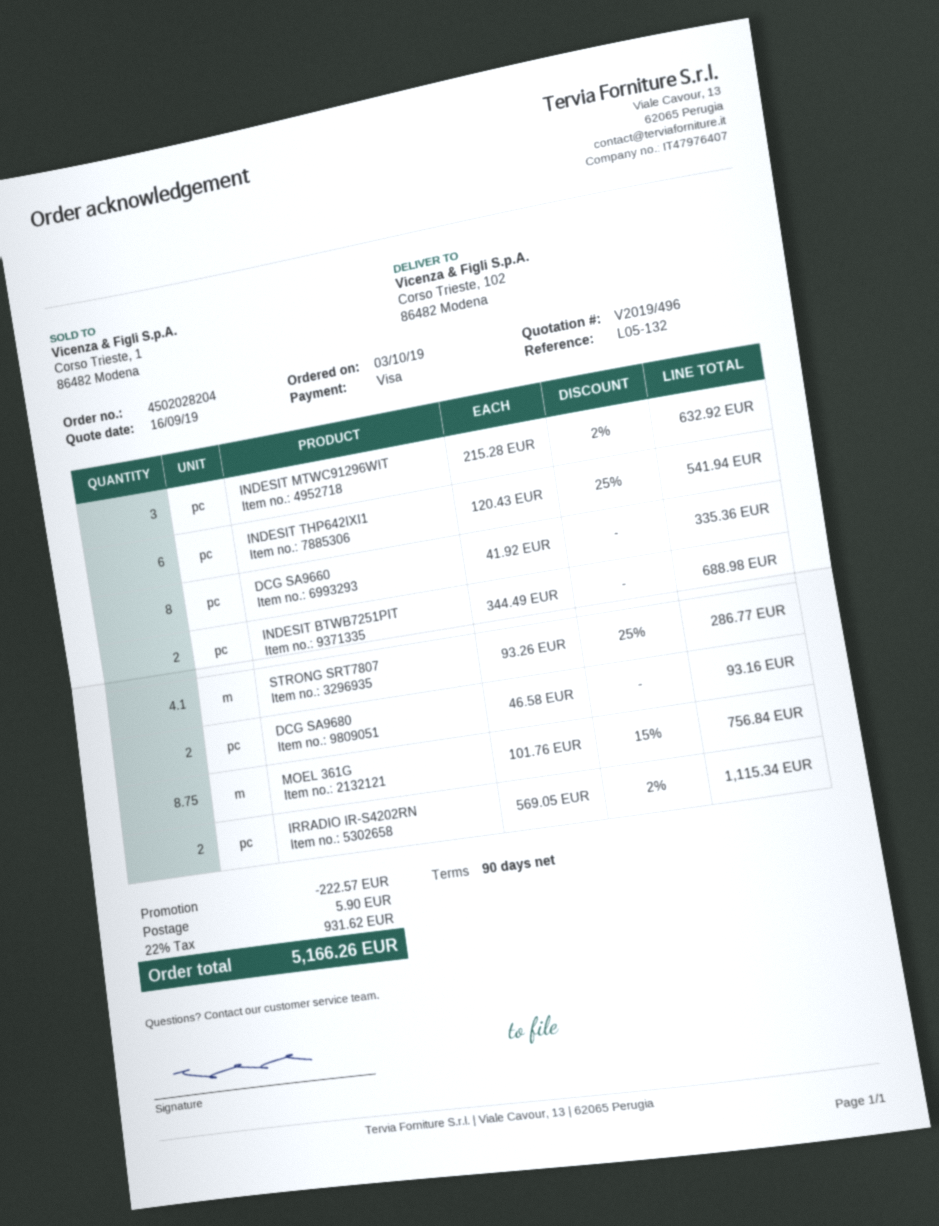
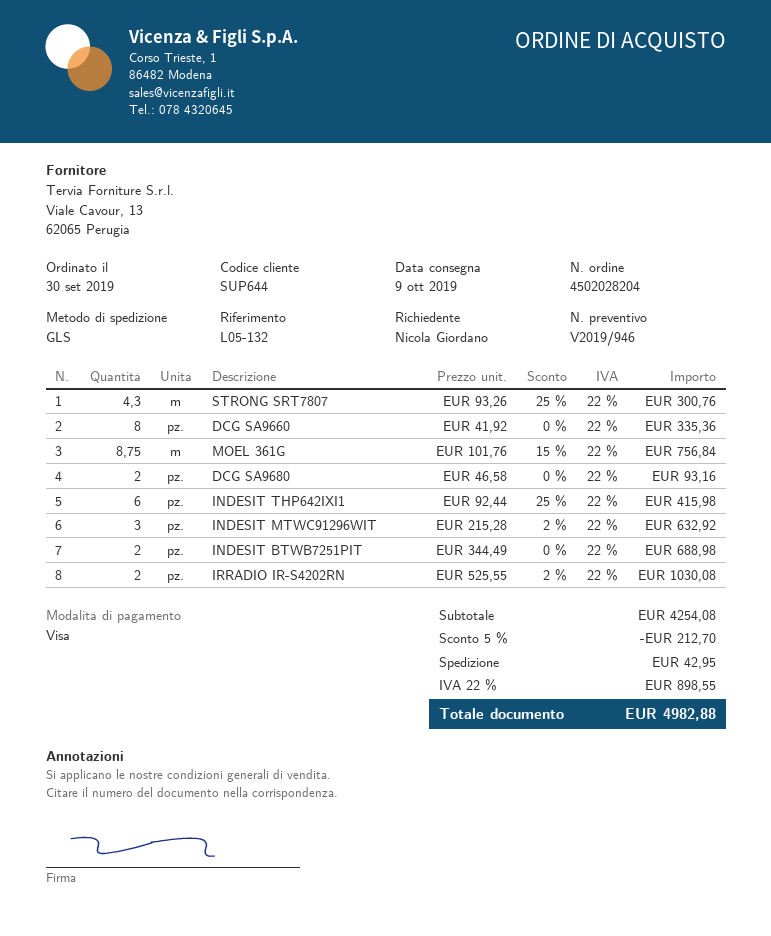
quote number: V2019/496 -> V2019/946
order date: 2019-10-03 -> 2019-09-30
INDESIT THP642IXI1: 6 x 120.43 - 25% = 541.94 -> 6 x 92.44 - 25% = 415.98
STRONG SRT7807: 4.1 x 93.26 - 25% = 286.77 -> 4.3 x 93.26 - 25% = 300.76
IRRADIO IR-S4202RN: 2 x 569.05 - 2% = 1115.34 -> 2 x 525.55 - 2% = 1030.08
discount: 222.57 -> 212.70
shipping: 5.90 -> 42.95
tax: 22% = 931.62 -> 22% = 898.55
total: 5166.26 -> 4982.88

